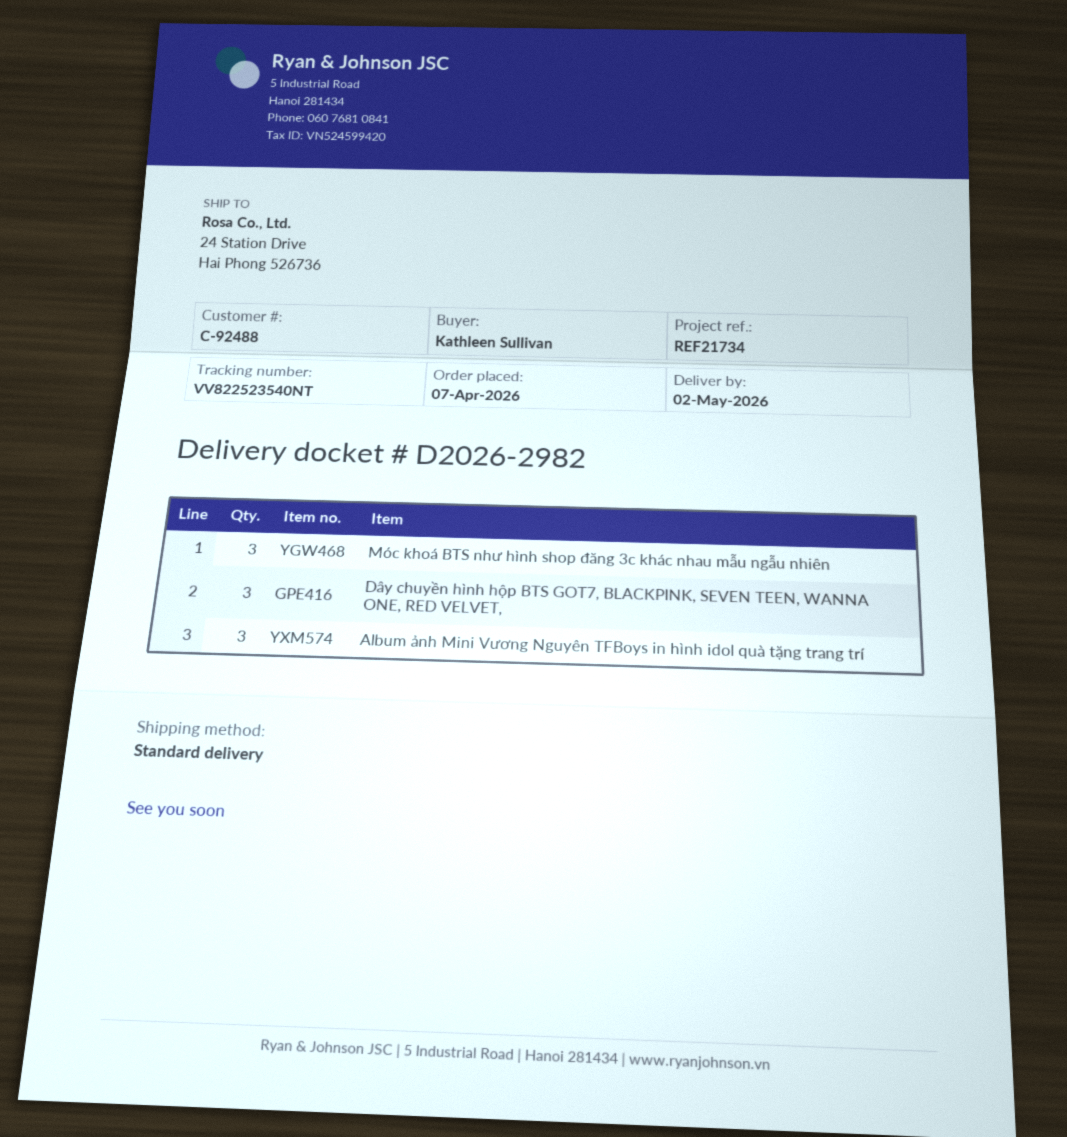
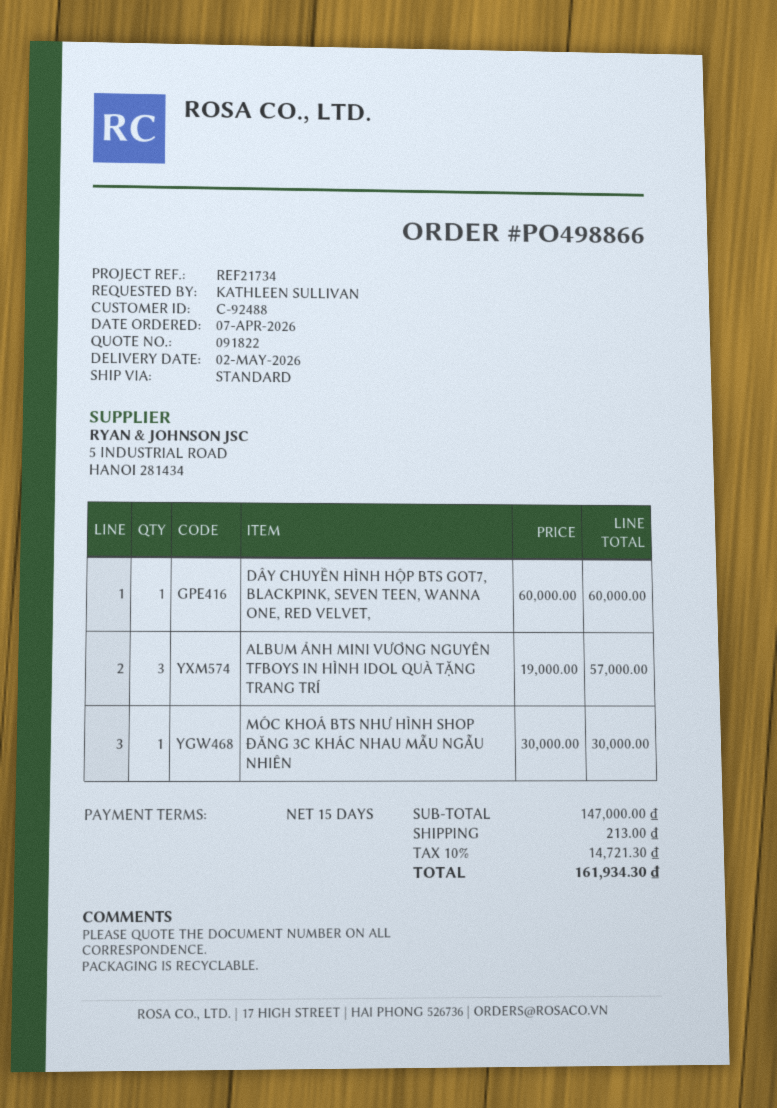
Móc khoá BTS như hình shop đăng 3c khác nhau mẫu ngẫu nhiên: 3 -> 1
Dây chuyền hình hộp BTS GOT7, BLACKPINK, SEVEN TEEN, WANNA ONE, RED VELVET,: 3 -> 1

